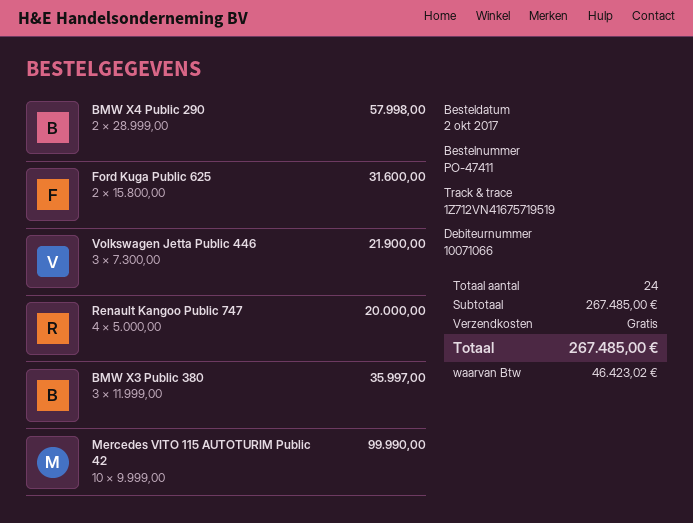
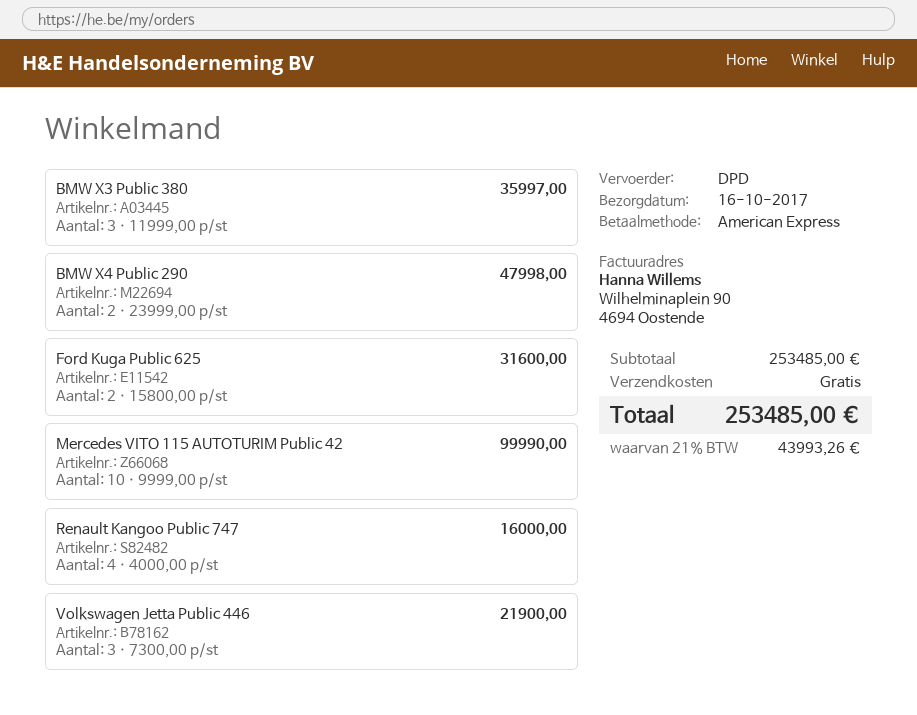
BMW X4 Public 290: 2 x 28999.00 = 57998.00 -> 2 x 23999.00 = 47998.00
Renault Kangoo Public 747: 4 x 5000.00 = 20000.00 -> 4 x 4000.00 = 16000.00
subtotal: 267485.00 -> 253485.00
tax: 46423.02 -> 43993.26
total: 267485.00 -> 253485.00

